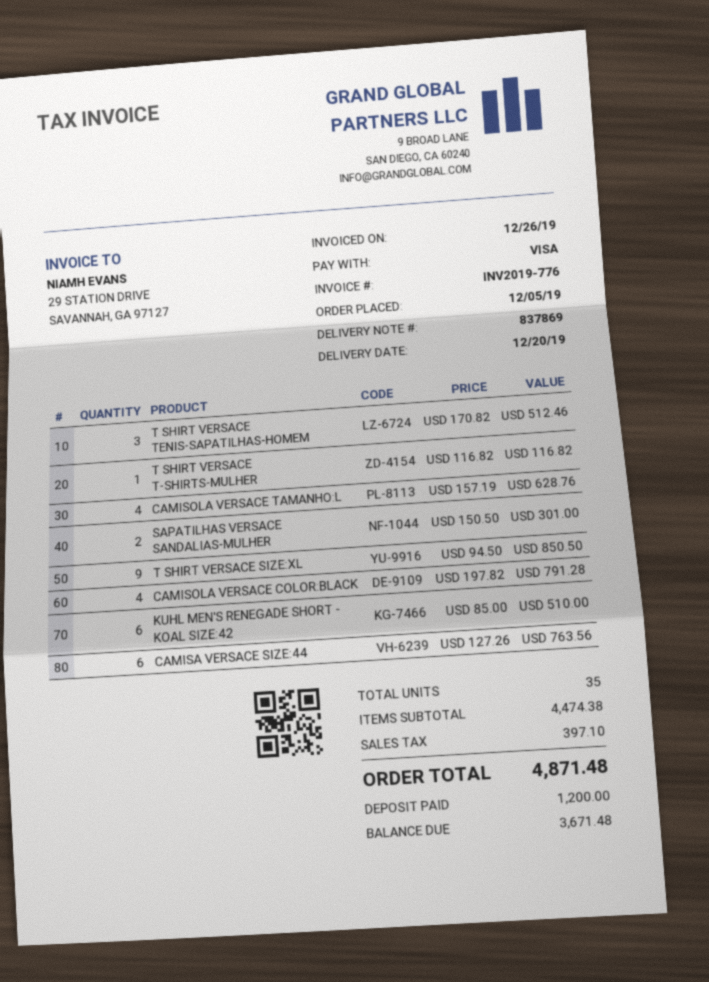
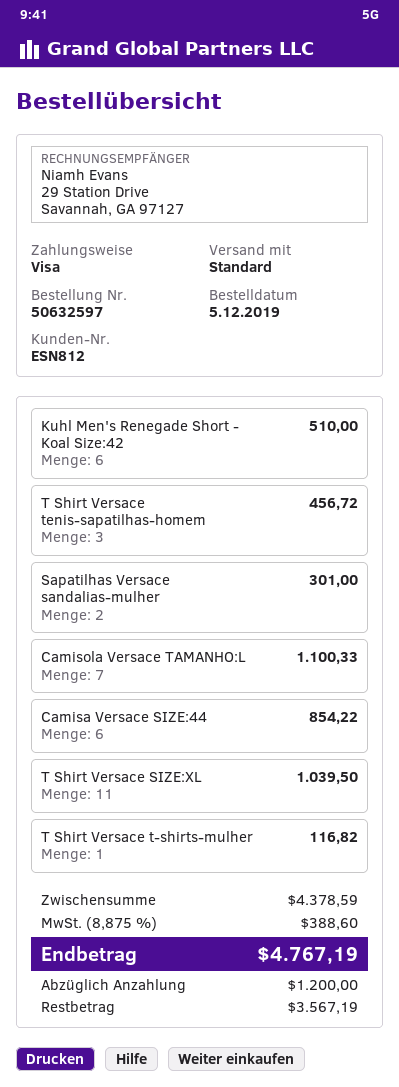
T SHIRT VERSACE TENIS-SAPATILHAS-HOMEM: 3 for 512.46 -> 3 for 456.72
CAMISOLA VERSACE TAMANHO:L: 4 for 628.76 -> 7 for 1100.33
T SHIRT VERSACE SIZE:XL: 9 for 850.50 -> 11 for 1039.50
CAMISOLA VERSACE COLOR:BLACK: 4 for 791.28 -> none
CAMISA VERSACE SIZE:44: 6 for 763.56 -> 6 for 854.22
subtotal: 4474.38 -> 4378.59
tax: 397.10 -> 388.60
total: 4871.48 -> 4767.19
balance: 3671.48 -> 3567.19

